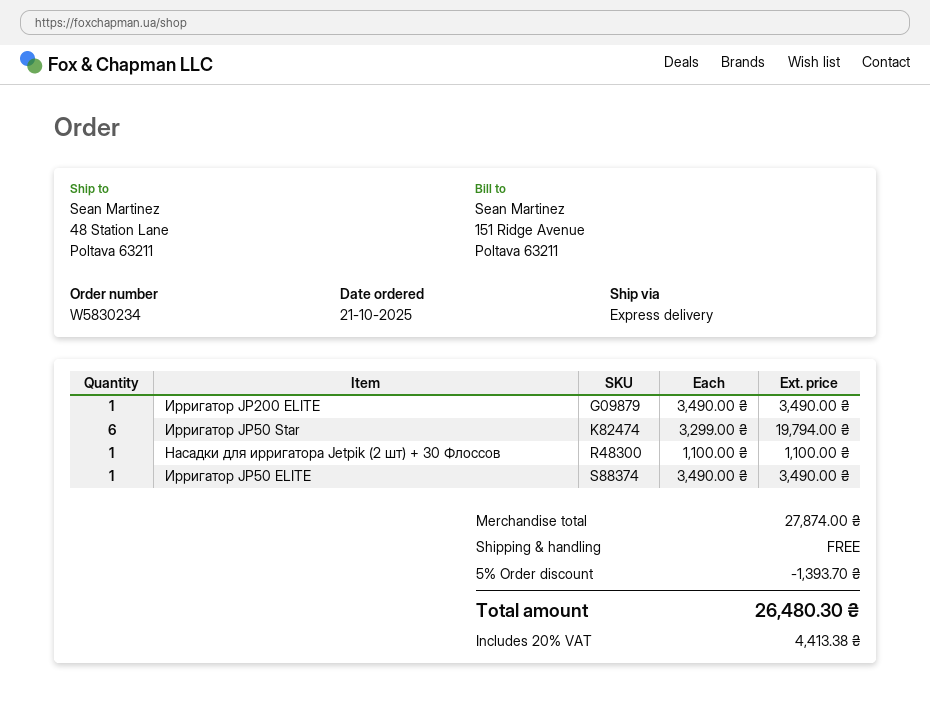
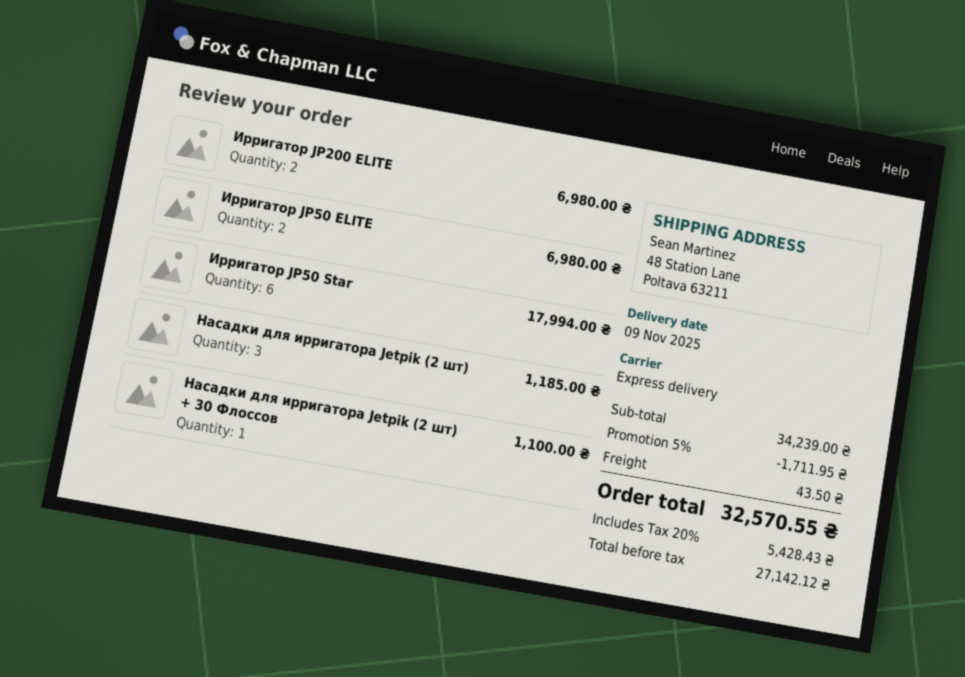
Ирригатор JP200 ELITE: 1 for 3490.00 -> 2 for 6980.00
Ирригатор JP50 Star: 6 for 19794.00 -> 6 for 17994.00
Ирригатор JP50 ELITE: 1 for 3490.00 -> 2 for 6980.00
Насадки для ирригатора Jetpik (2 шт): none -> 3 for 1185.00
subtotal: 27874.00 -> 34239.00
discount: 5% = 1393.70 -> 5% = 1711.95
shipping: 0.00 -> 43.50
tax: 20% = 4413.38 -> 20% = 5428.43
total: 26480.30 -> 32570.55

